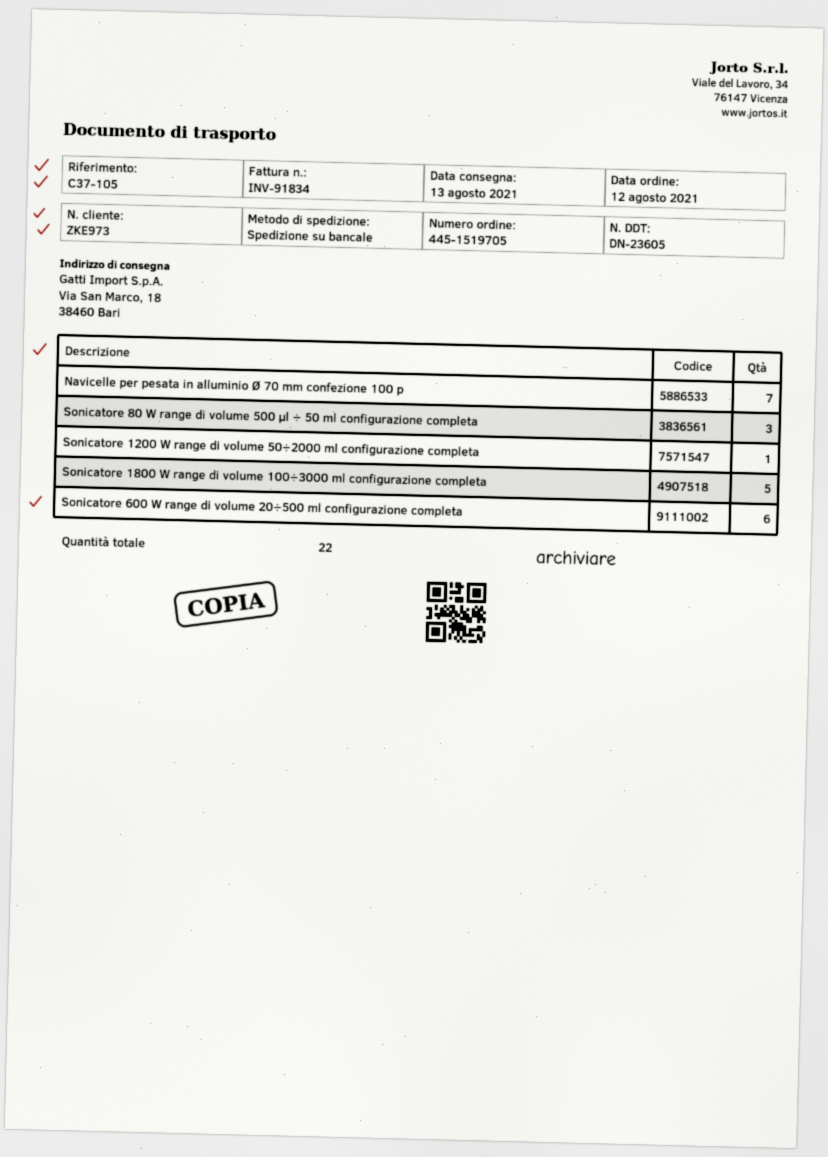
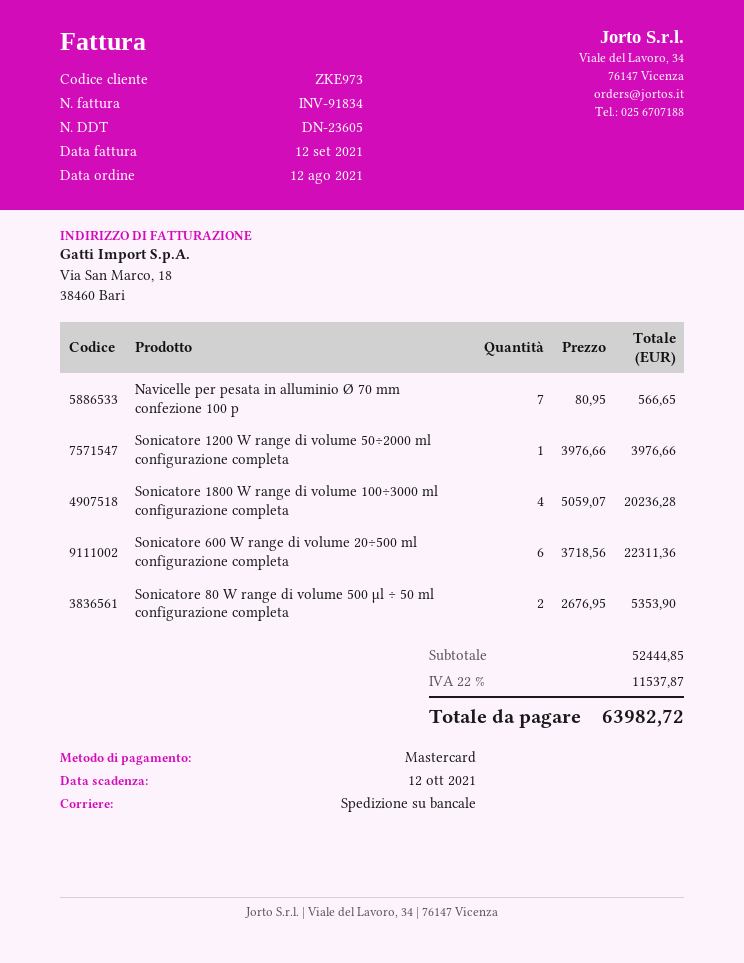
Sonicatore 80 W range di volume 500 µl ÷ 50 ml configurazione completa: 3 -> 2
Sonicatore 1800 W range di volume 100÷3000 ml configurazione completa: 5 -> 4

